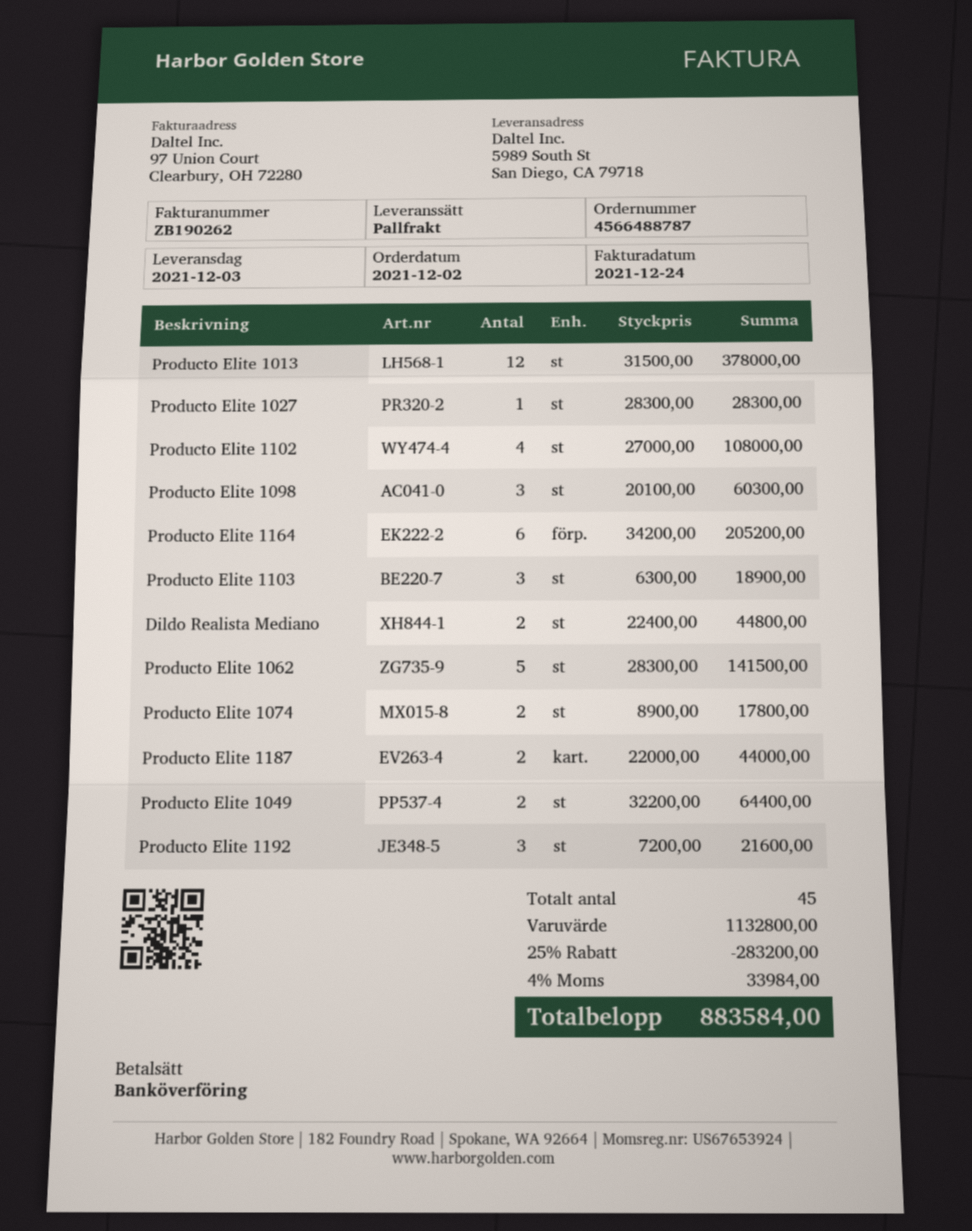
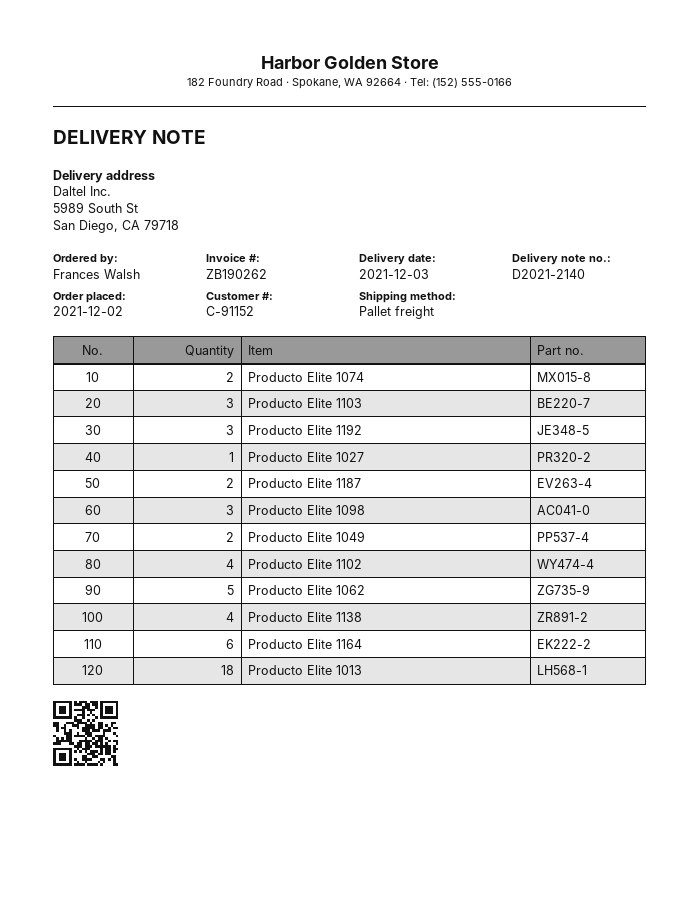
Producto Elite 1013: 12 -> 18
Dildo Realista Mediano: 2 -> none
Producto Elite 1138: none -> 4

